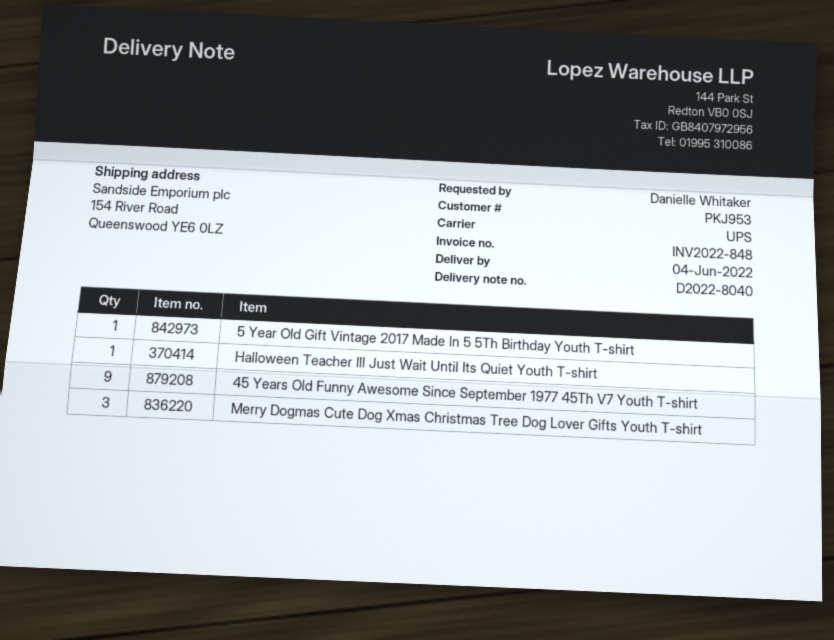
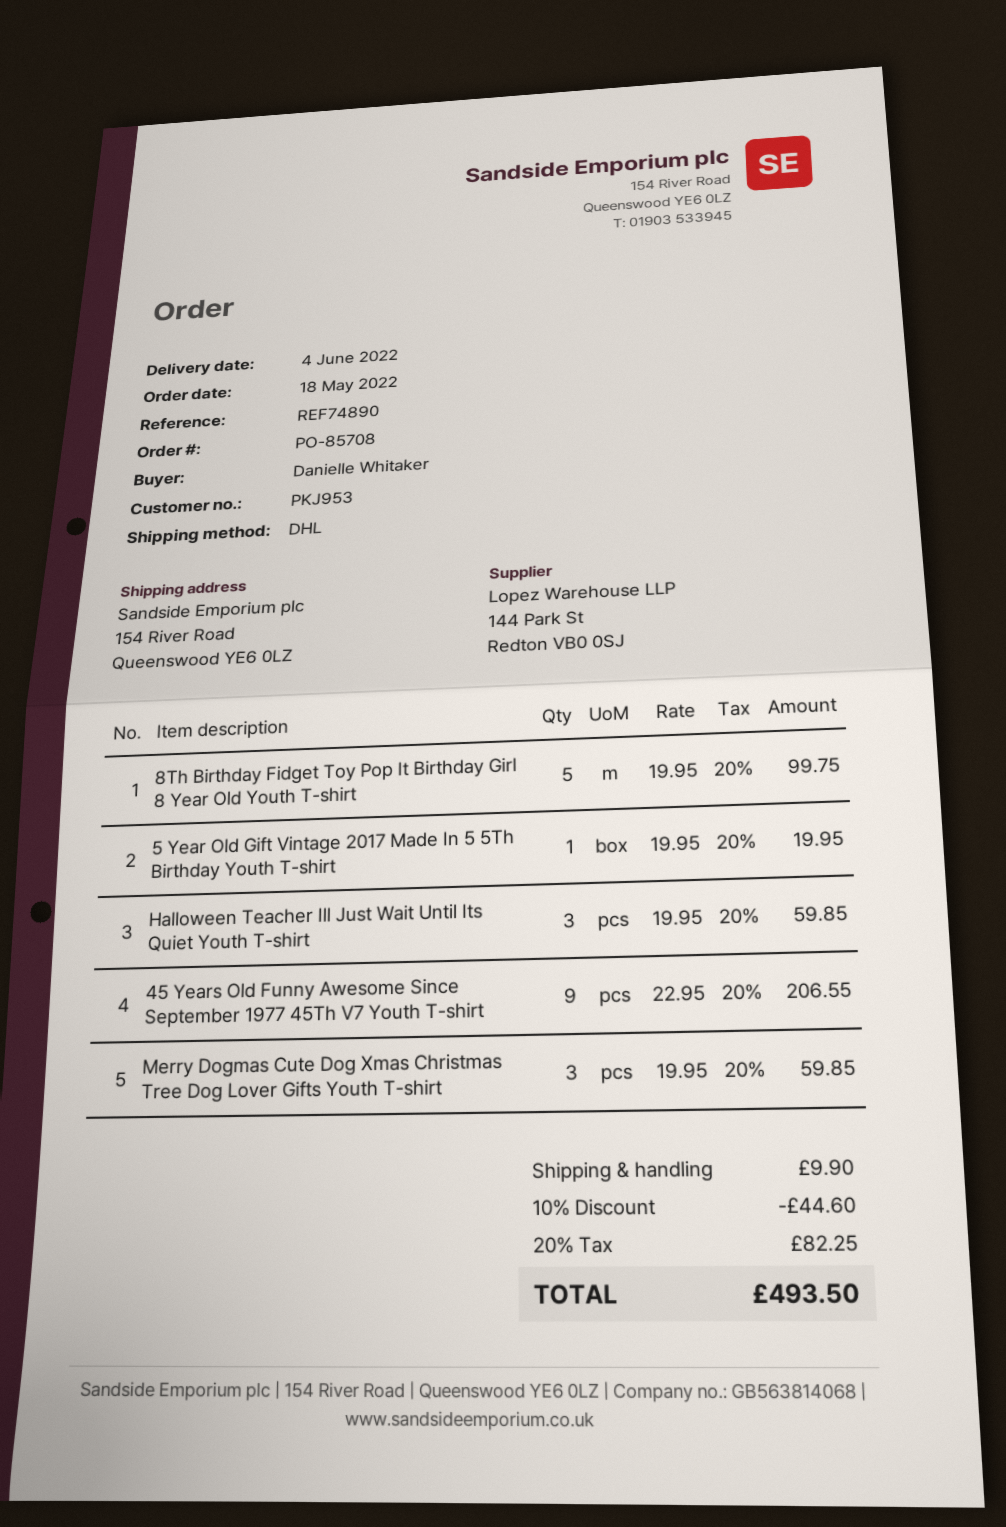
shipping method: UPS -> DHL
Halloween Teacher Ill Just Wait Until Its Quiet Youth T-shirt: 1 -> 3
8Th Birthday Fidget Toy Pop It Birthday Girl 8 Year Old Youth T-shirt: none -> 5

